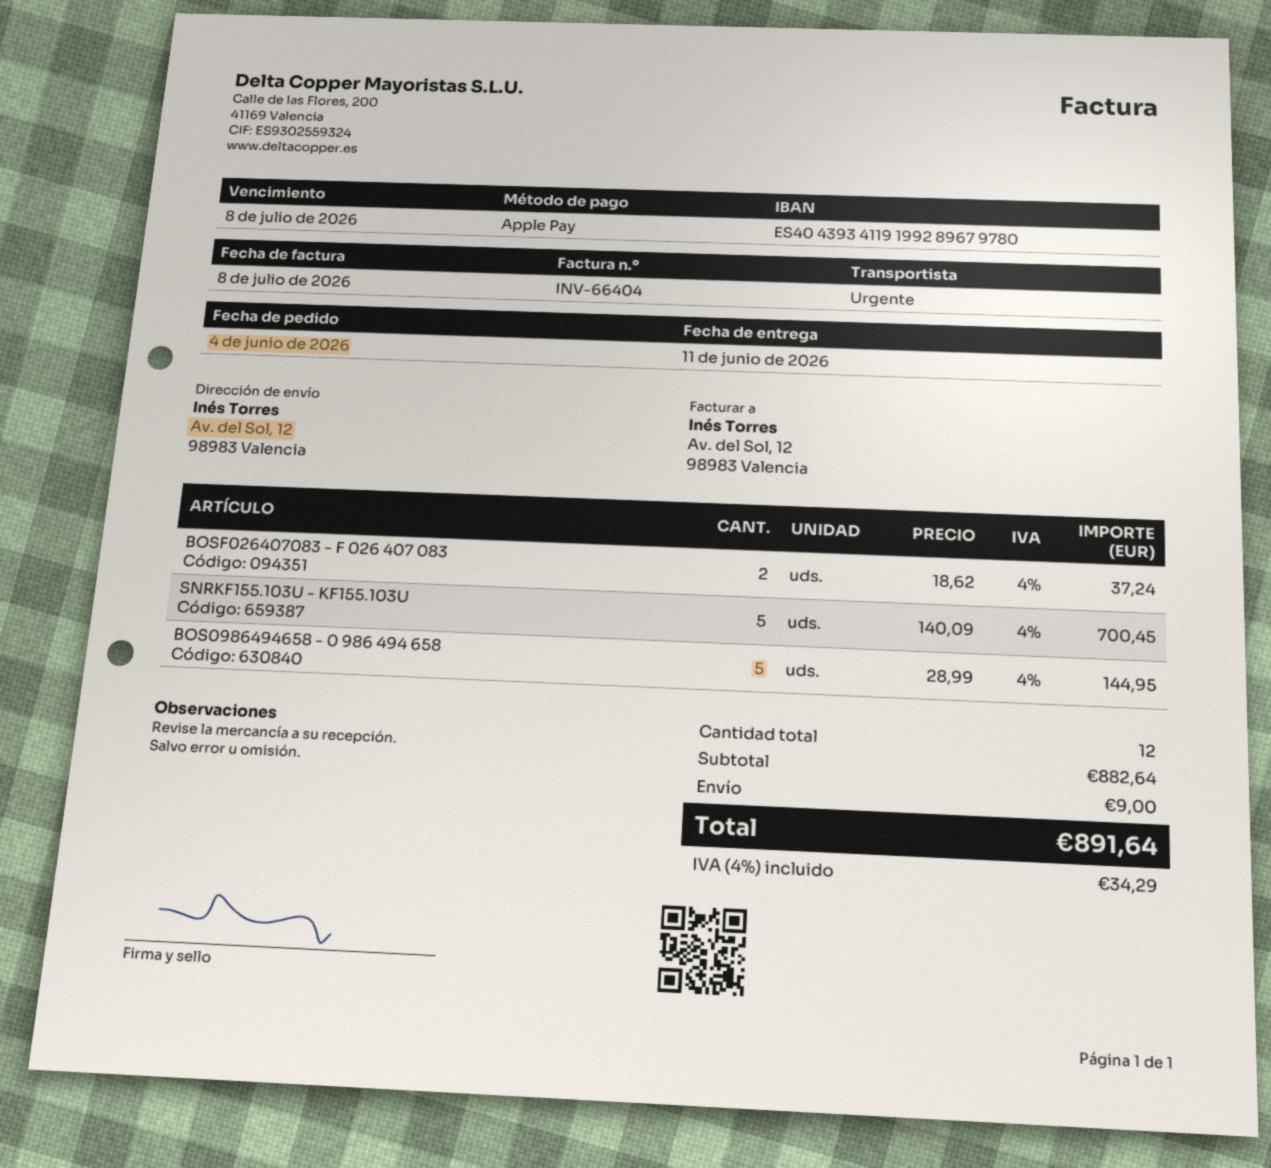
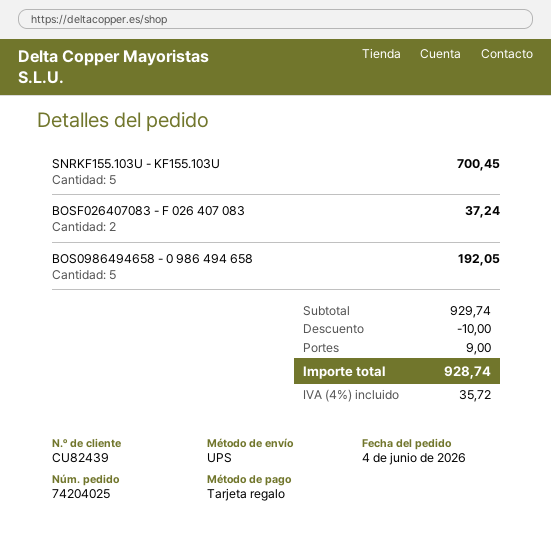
payment method: Apple Pay -> gift card
shipping method: express -> UPS
BOS0986494658 - 0 986 494 658: 5 for 144.95 -> 5 for 192.05
subtotal: 882.64 -> 929.74
discount: none -> 10.00
tax: 4% = 34.29 -> 4% = 35.72
total: 891.64 -> 928.74

